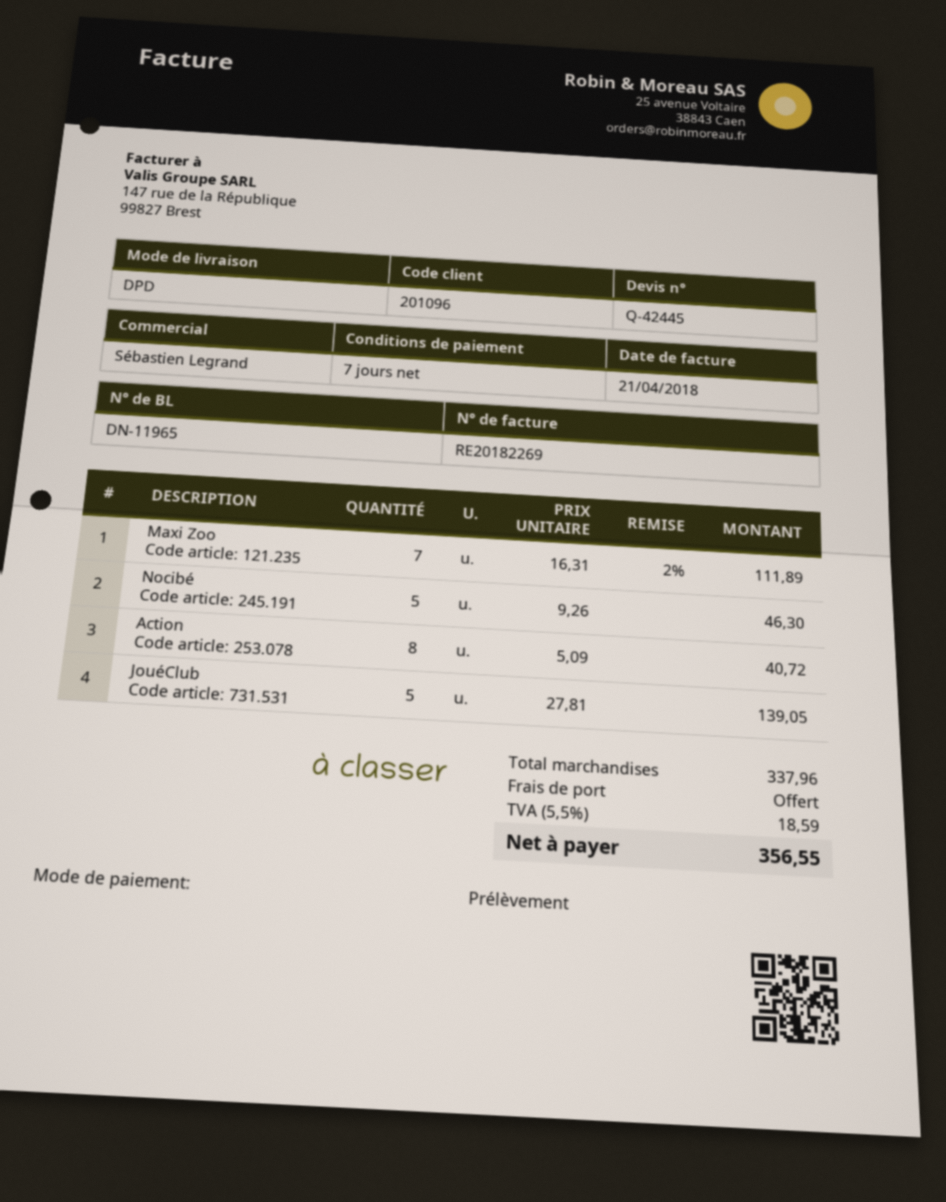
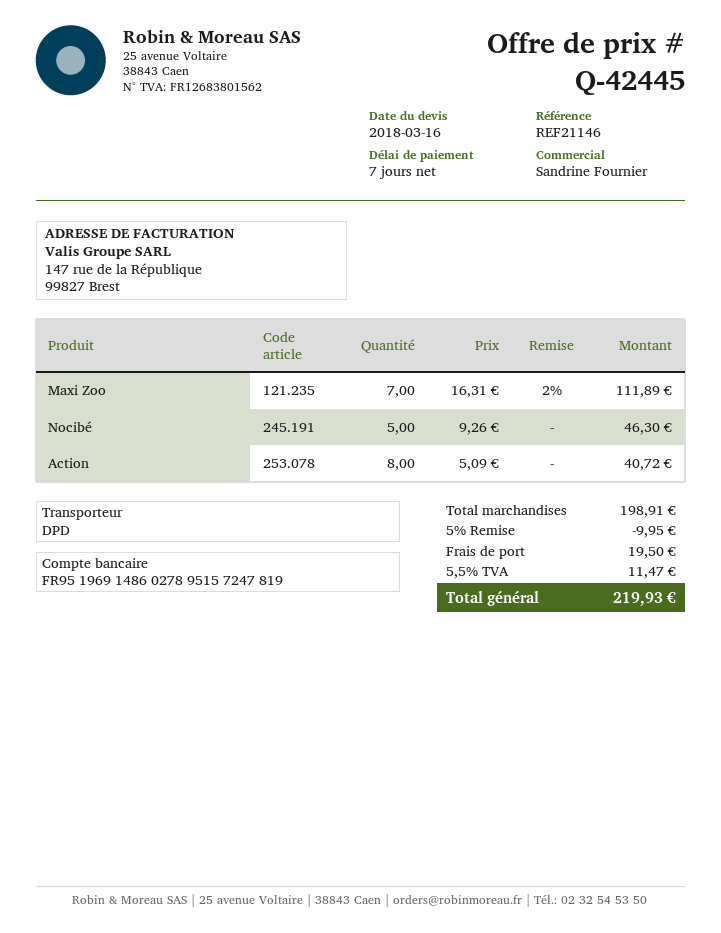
sales rep: Sébastien Legrand -> Sandrine Fournier
JouéClub: 5 x 27.81 = 139.05 -> none
subtotal: 337.96 -> 198.91
discount: none -> 5% = 9.95
shipping: 0.00 -> 19.50
tax: 5.5% = 18.59 -> 5.5% = 11.47
total: 356.55 -> 219.93

